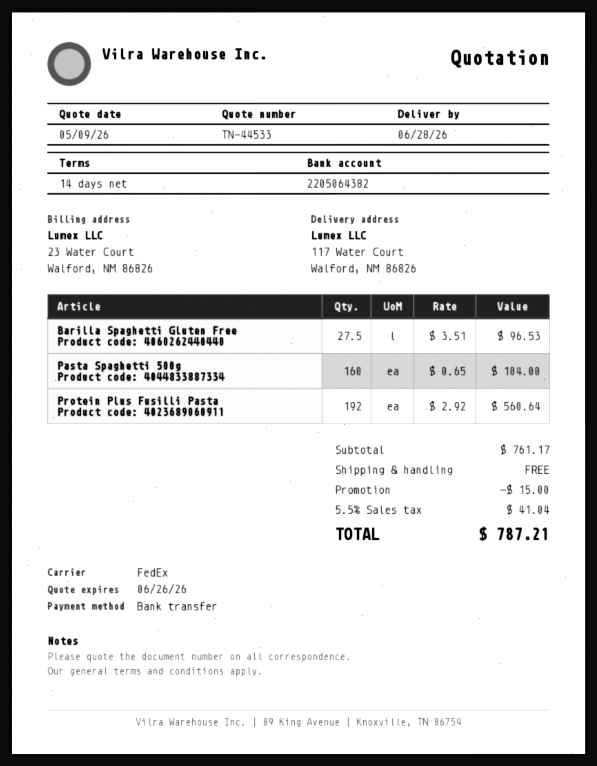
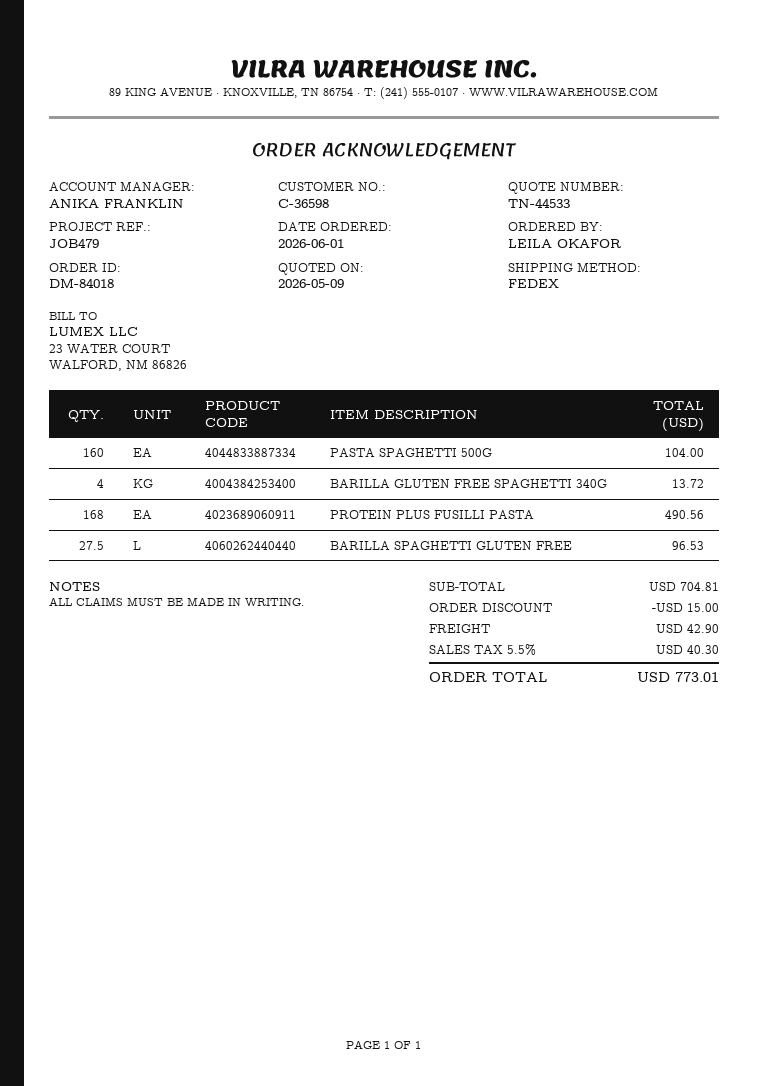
Protein Plus Fusilli Pasta: 192 for 560.64 -> 168 for 490.56
BARILLA GLUTEN FREE SPAGHETTI 340G: none -> 4 for 13.72
subtotal: 761.17 -> 704.81
shipping: 0.00 -> 42.90
tax: 5.5% = 41.04 -> 5.5% = 40.30
total: 787.21 -> 773.01

